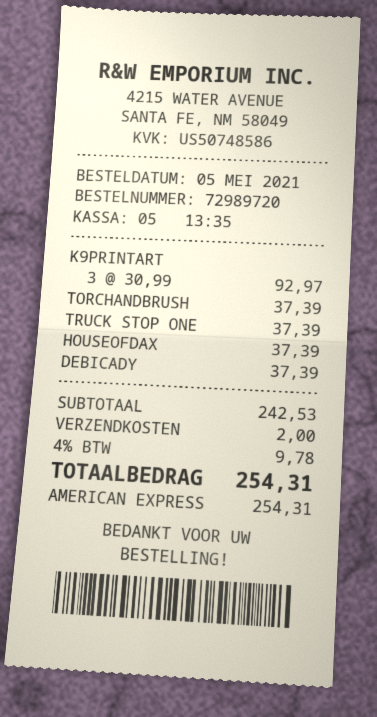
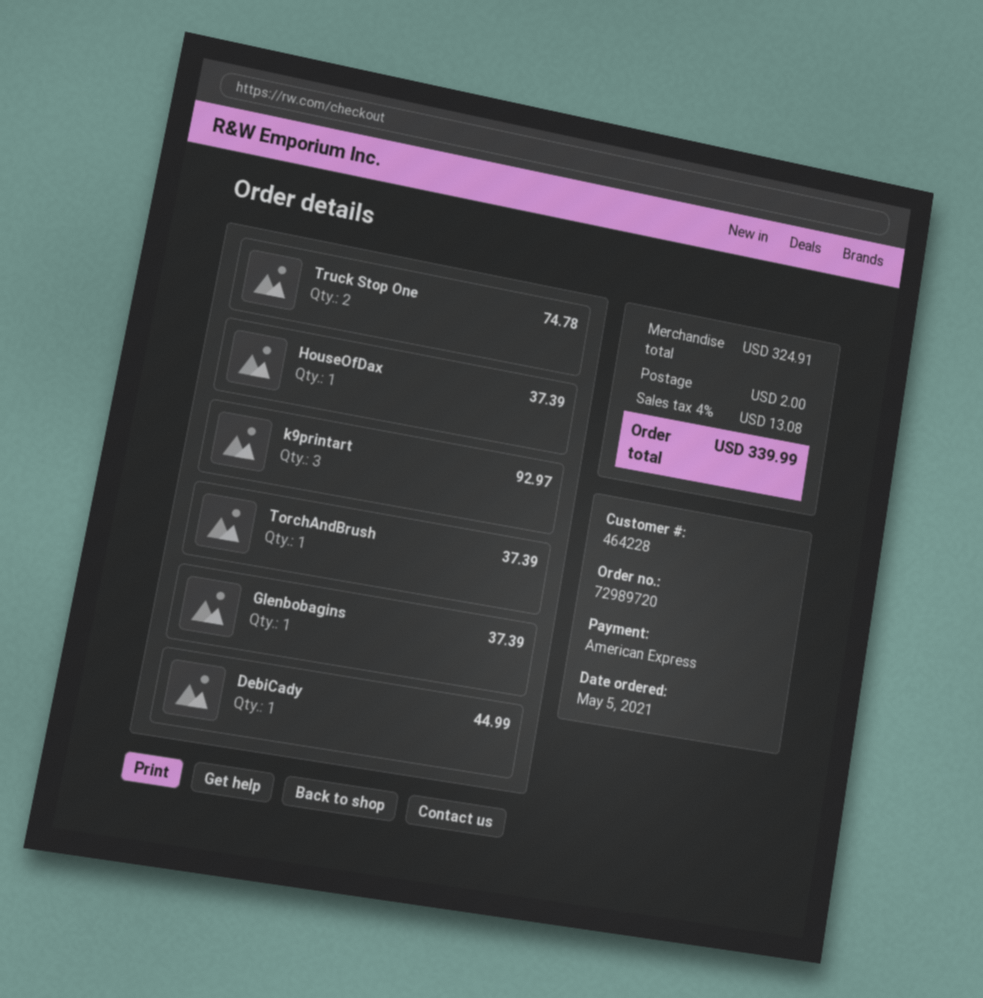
TRUCK STOP ONE: 1 for 37.39 -> 2 for 74.78
DEBICADY: 1 for 37.39 -> 1 for 44.99
Glenbobagins: none -> 1 for 37.39
subtotal: 242.53 -> 324.91
tax: 4% = 9.78 -> 4% = 13.08
total: 254.31 -> 339.99

